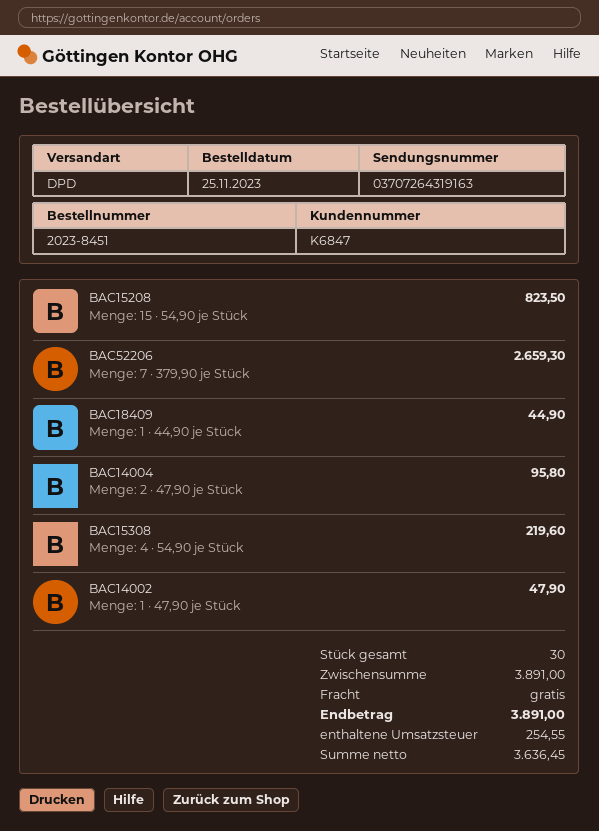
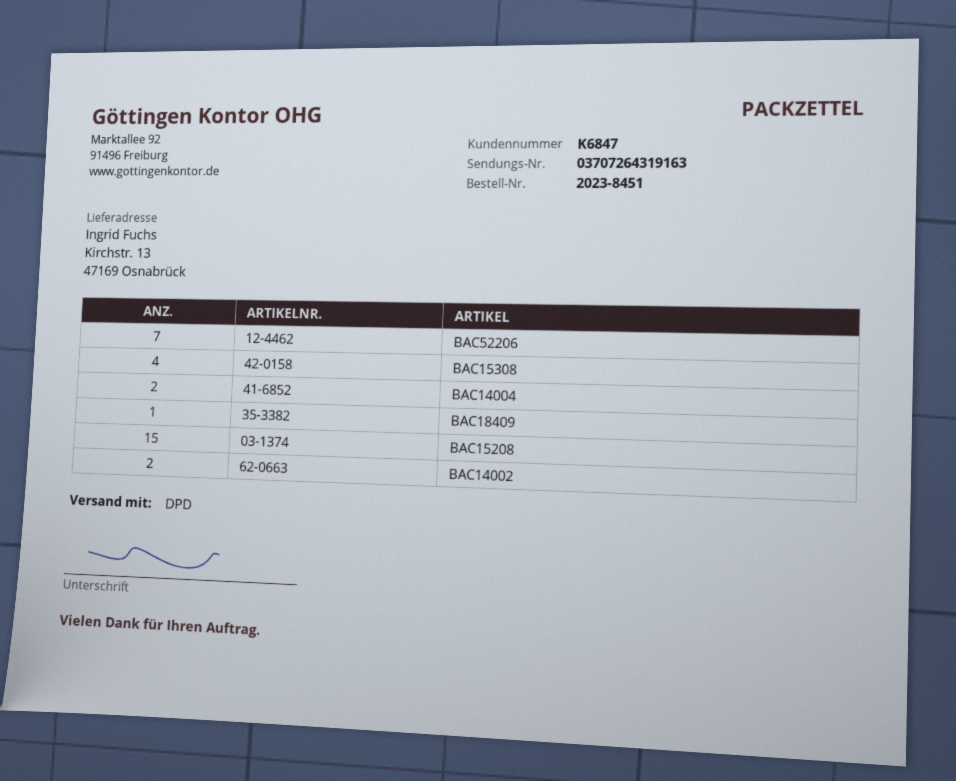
BAC14002: 1 -> 2

